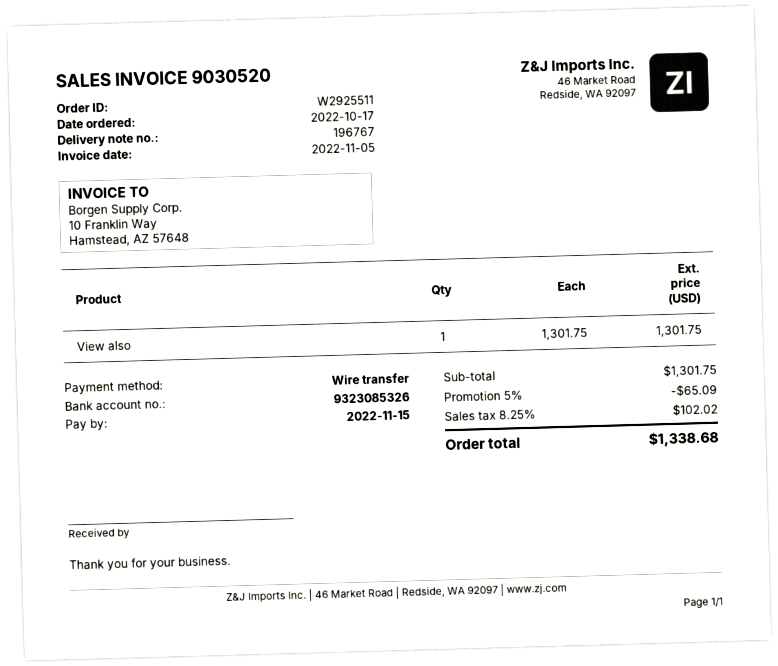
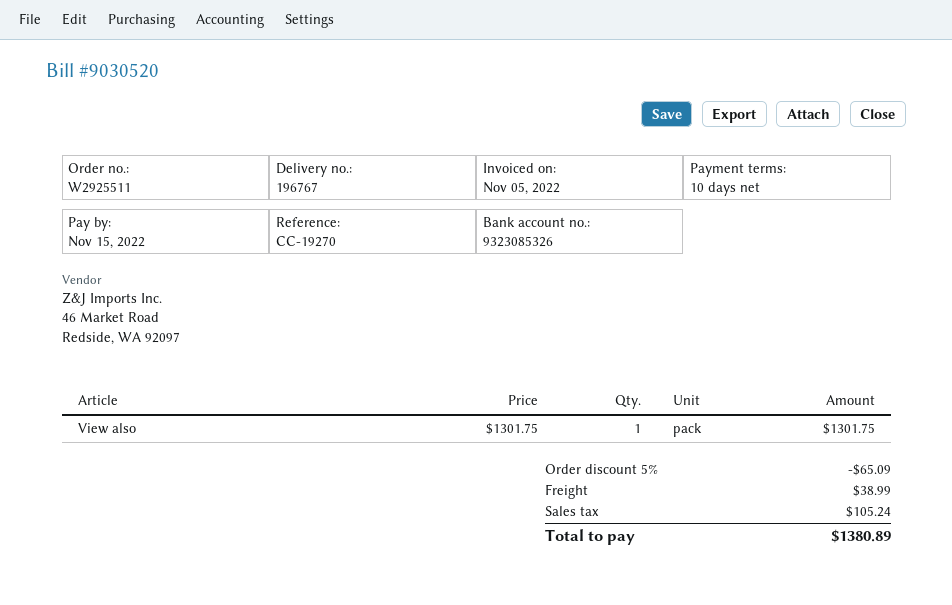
shipping: none -> 38.99
tax: 102.02 -> 105.24
total: 1338.68 -> 1380.89

